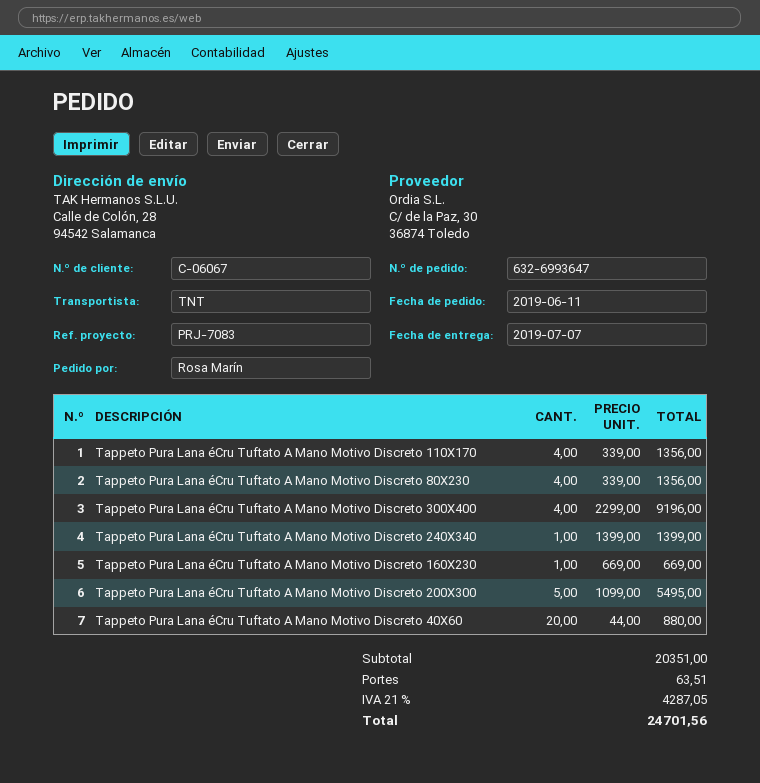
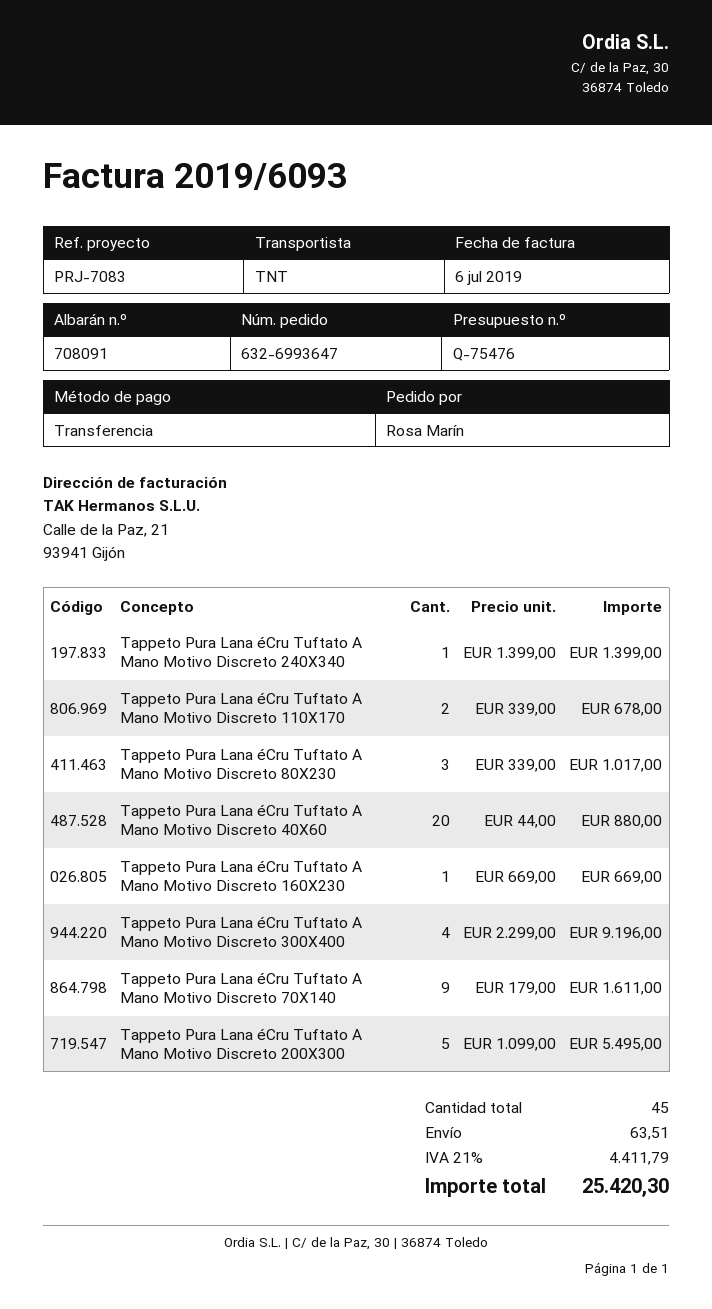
Tappeto Pura Lana éCru Tuftato A Mano Motivo Discreto 110X170: 4 x 339.00 = 1356.00 -> 2 x 339.00 = 678.00
Tappeto Pura Lana éCru Tuftato A Mano Motivo Discreto 80X230: 4 x 339.00 = 1356.00 -> 3 x 339.00 = 1017.00
Tappeto Pura Lana éCru Tuftato A Mano Motivo Discreto 70X140: none -> 9 x 179.00 = 1611.00
tax: 21% = 4287.05 -> 21% = 4411.79
total: 24701.56 -> 25420.30

